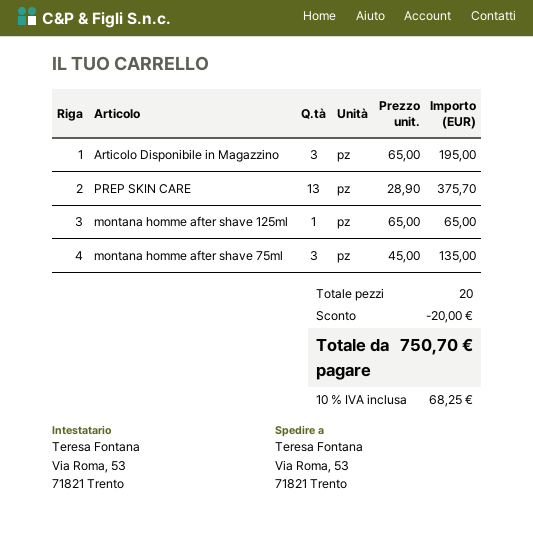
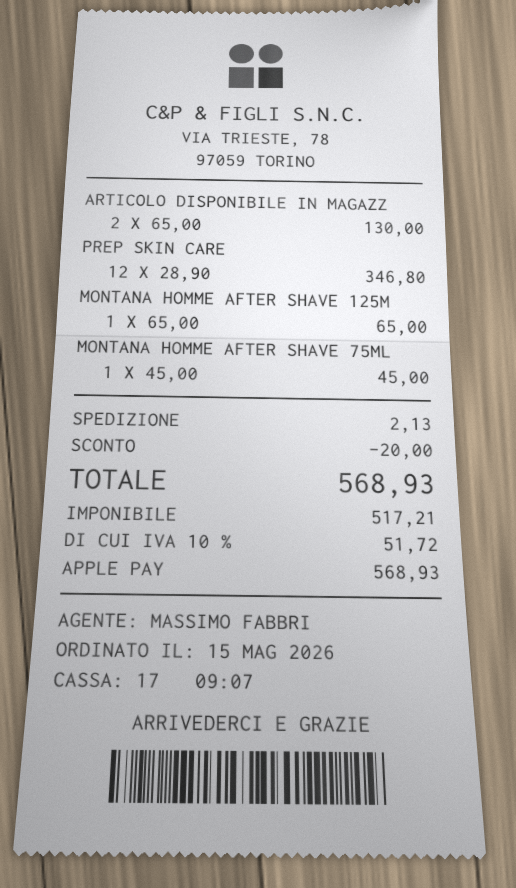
Articolo Disponibile in Magazzino: 3 x 65.00 = 195.00 -> 2 x 65.00 = 130.00
PREP SKIN CARE: 13 x 28.90 = 375.70 -> 12 x 28.90 = 346.80
montana homme after shave 75ml: 3 x 45.00 = 135.00 -> 1 x 45.00 = 45.00
shipping: none -> 2.13
tax: 10% = 68.25 -> 10% = 51.72
total: 750.70 -> 568.93

